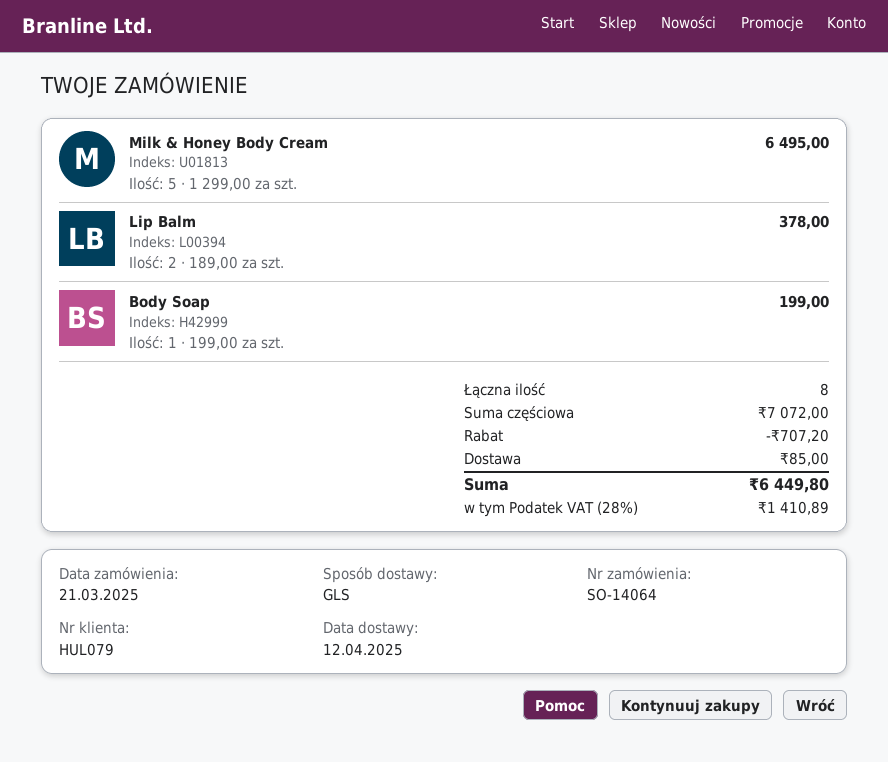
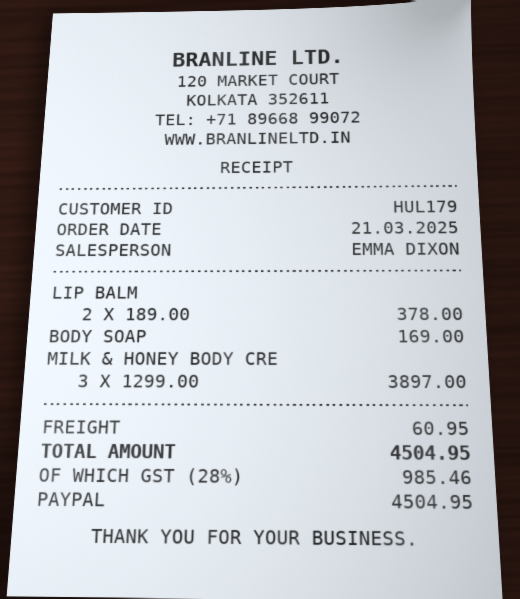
customer number: HUL079 -> HUL179
Milk & Honey Body Cream: 5 x 1299.00 = 6495.00 -> 3 x 1299.00 = 3897.00
Body Soap: 1 x 199.00 = 199.00 -> 1 x 169.00 = 169.00
discount: 707.20 -> none
shipping: 85.00 -> 60.95
tax: 28% = 1410.89 -> 28% = 985.46
total: 6449.80 -> 4504.95

